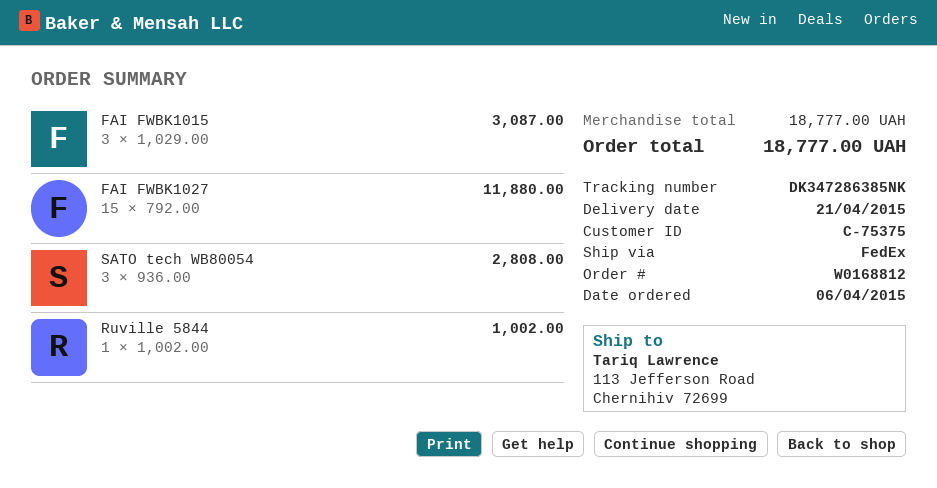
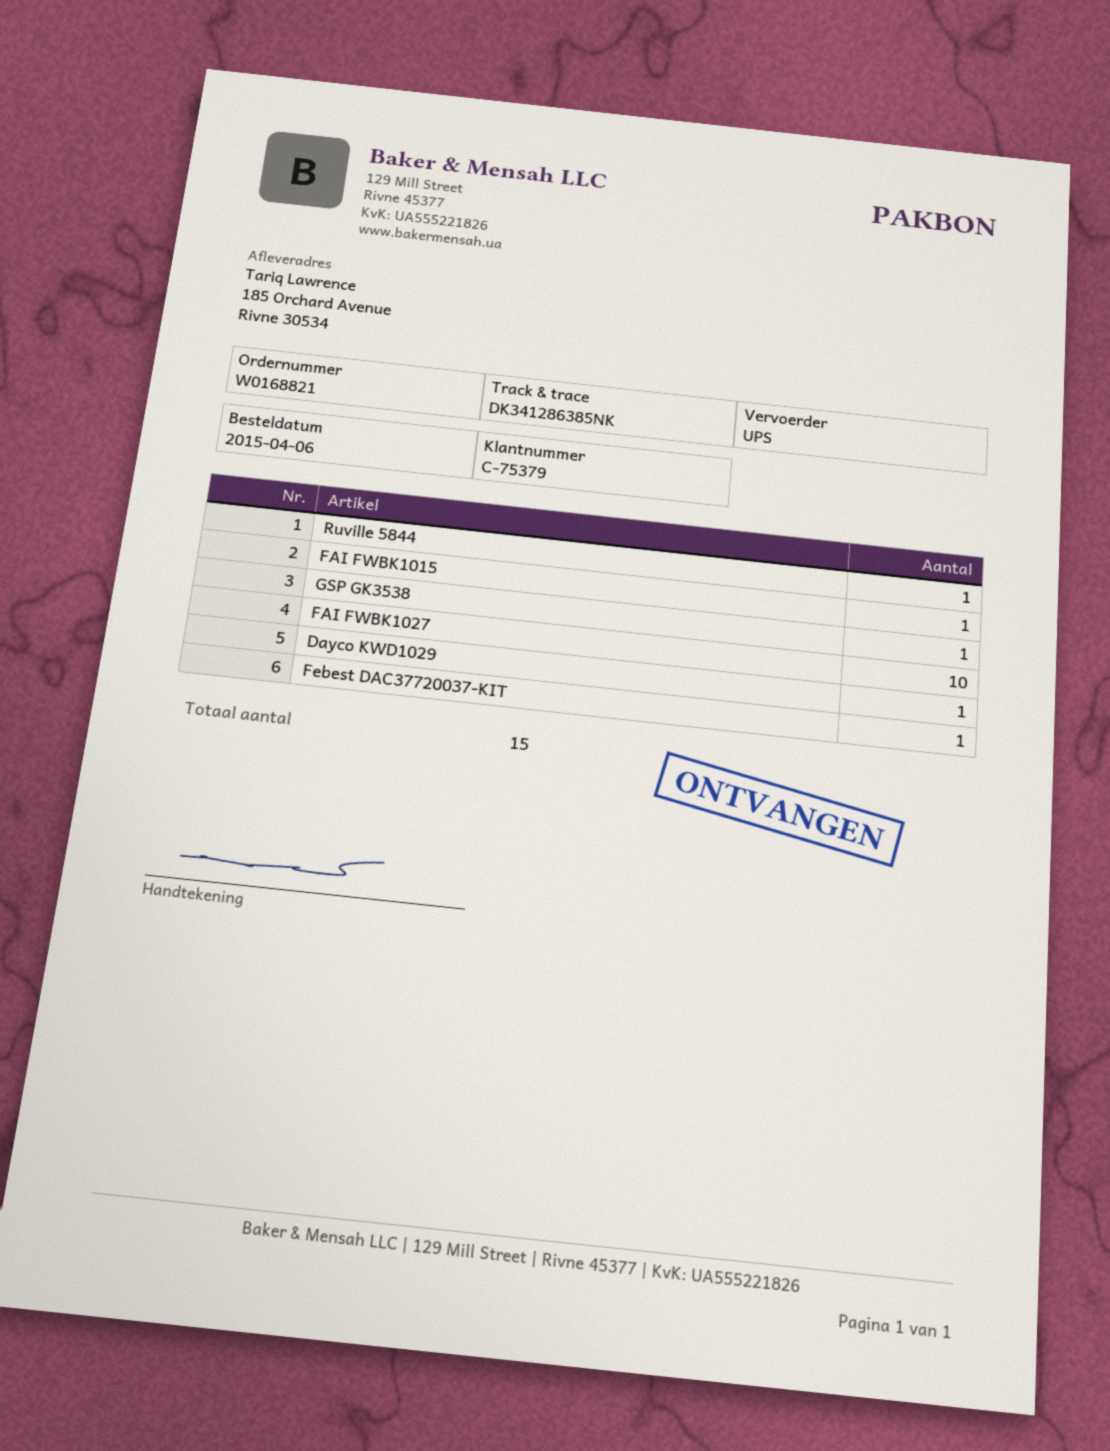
order number: W0168812 -> W0168821
customer number: C-75375 -> C-75379
shipping method: FedEx -> UPS
tracking number: DK347286385NK -> DK341286385NK
ship to: 113 Jefferson Road, Chernihiv 72699 -> 185 Orchard Avenue, Rivne 30534
FAI FWBK1015: 3 -> 1
FAI FWBK1027: 15 -> 10
SATO tech WB80054: 3 -> none
GSP GK3538: none -> 1
Dayco KWD1029: none -> 1
Febest DAC37720037-KIT: none -> 1

